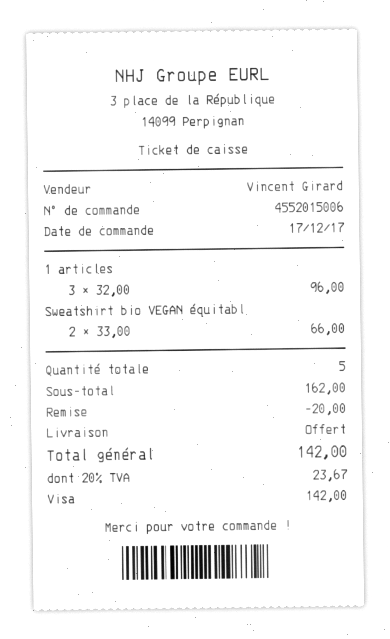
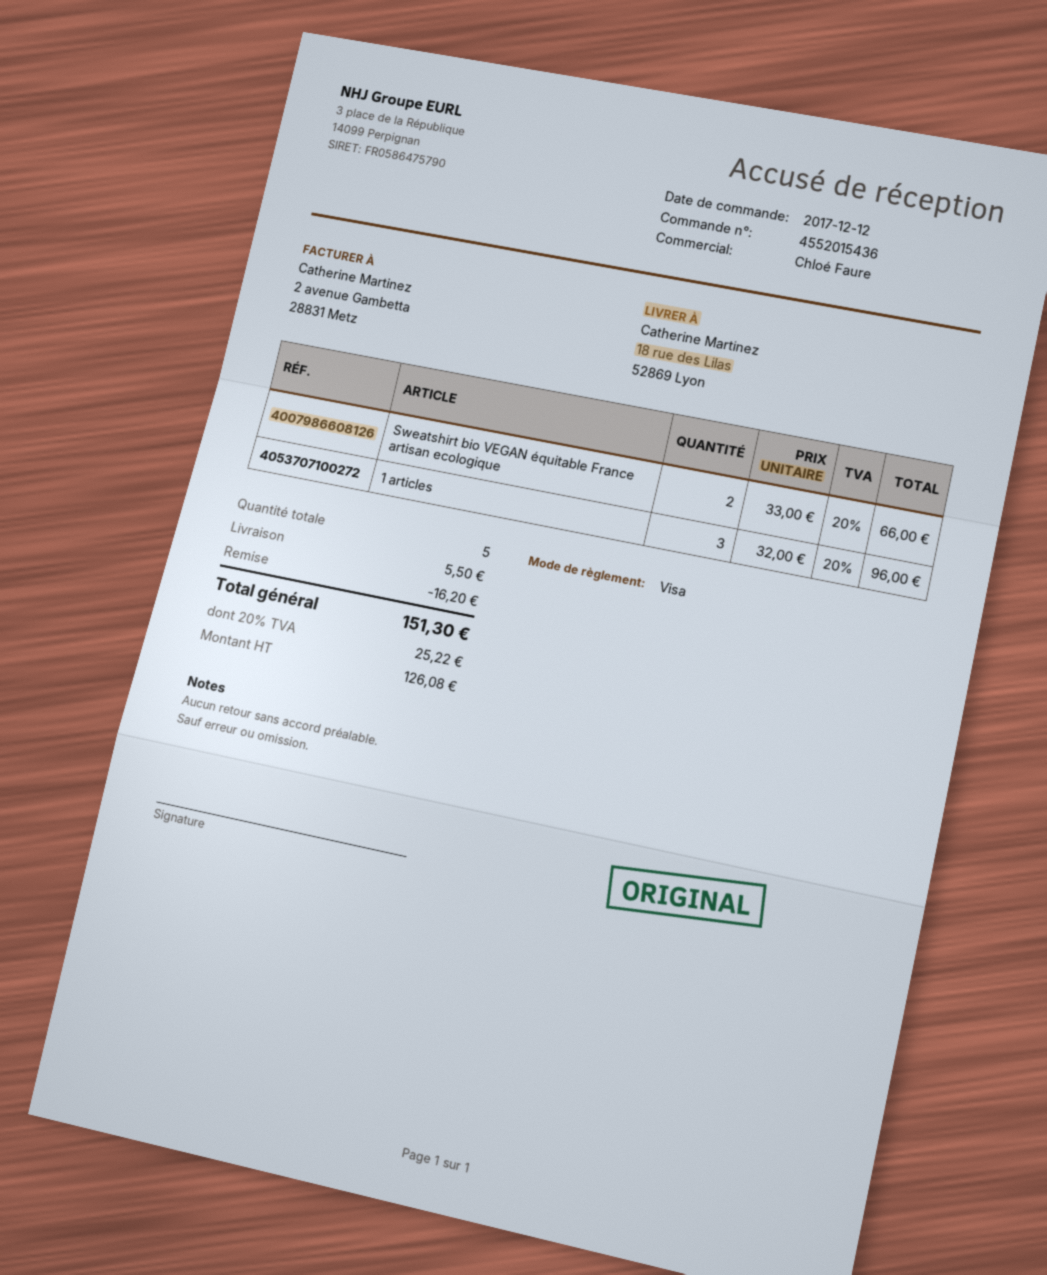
order number: 4552015006 -> 4552015436
order date: 2017-12-17 -> 2017-12-12
sales rep: Vincent Girard -> Chloé Faure
discount: 20.00 -> 16.20
shipping: 0.00 -> 5.50
tax: 20% = 23.67 -> 20% = 25.22
total: 142.00 -> 151.30

